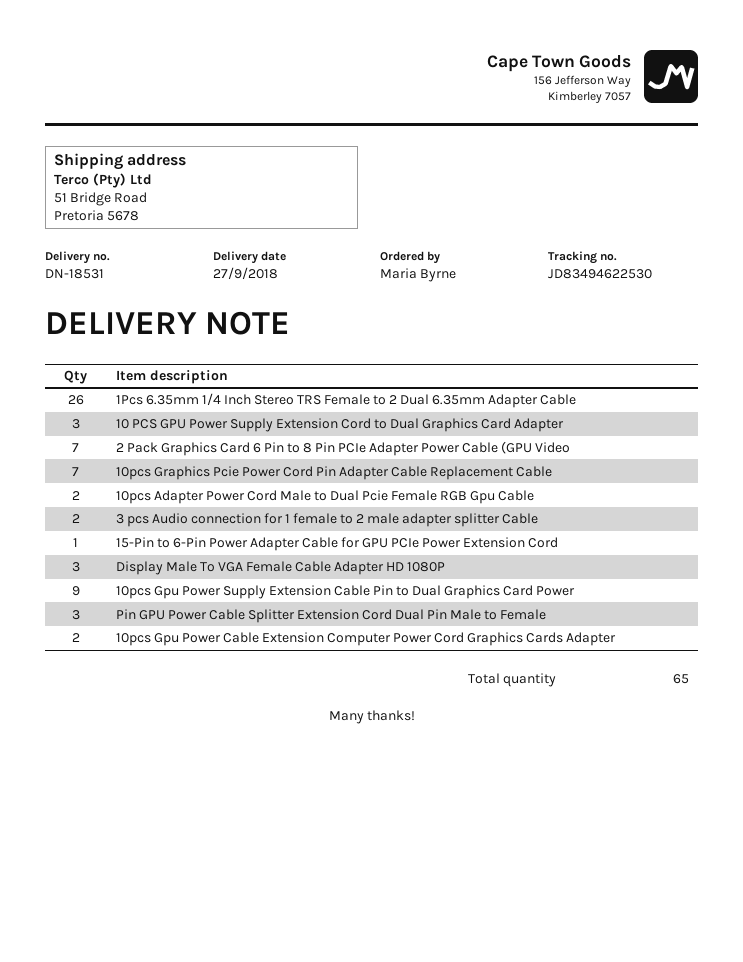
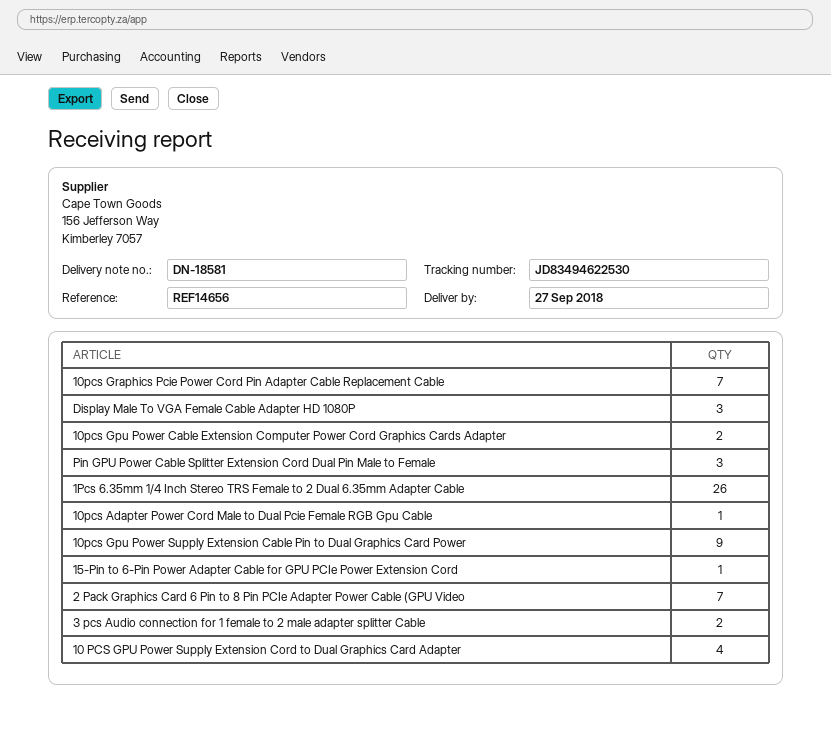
delivery note number: DN-18531 -> DN-18581
10 PCS GPU Power Supply Extension Cord to Dual Graphics Card Adapter: 3 -> 4
10pcs Adapter Power Cord Male to Dual Pcie Female RGB Gpu Cable: 2 -> 1

